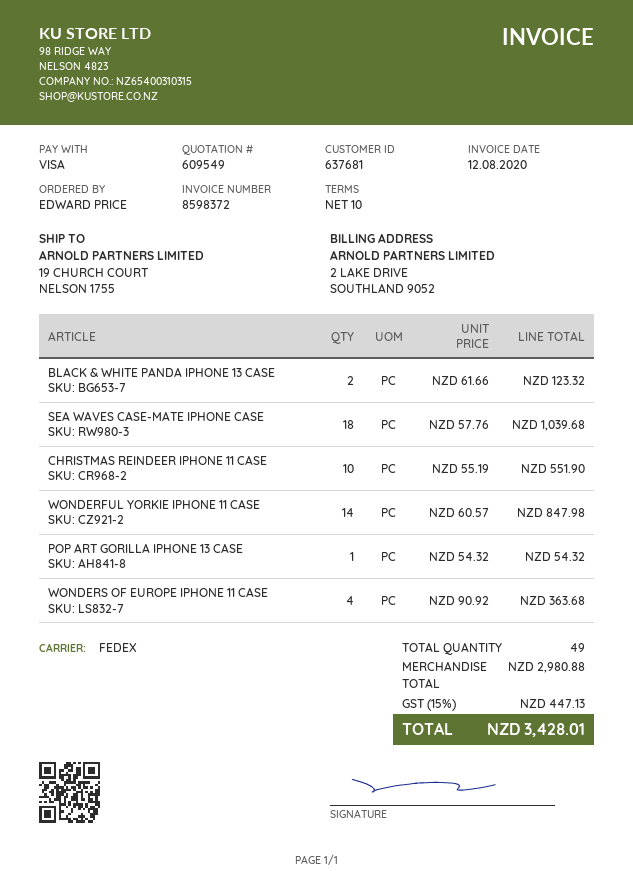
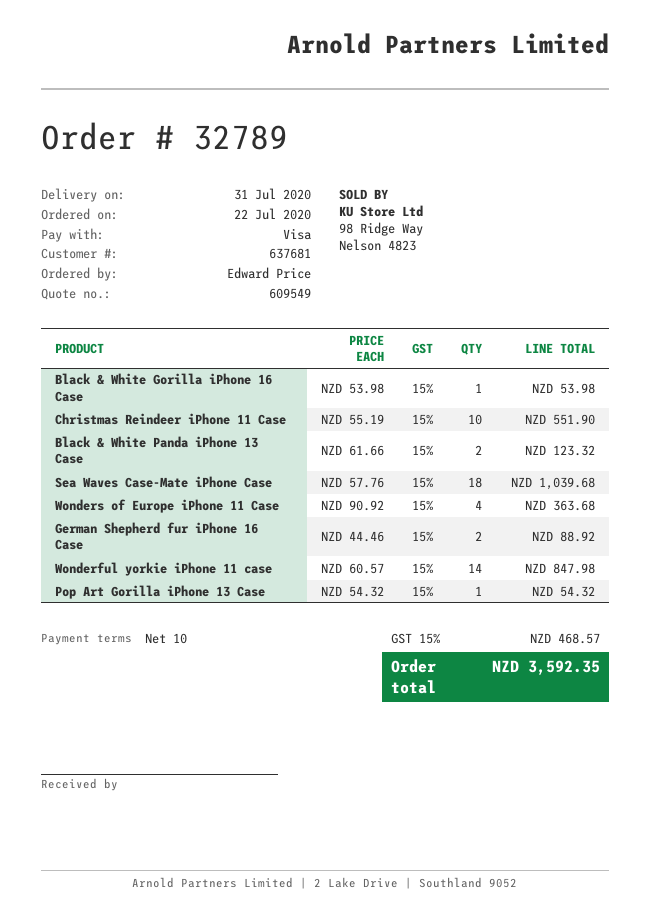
Black & White Gorilla iPhone 16 Case: none -> 1 x 53.98 = 53.98
German Shepherd fur iPhone 16 Case: none -> 2 x 44.46 = 88.92
tax: 15% = 447.13 -> 15% = 468.57
total: 3428.01 -> 3592.35

